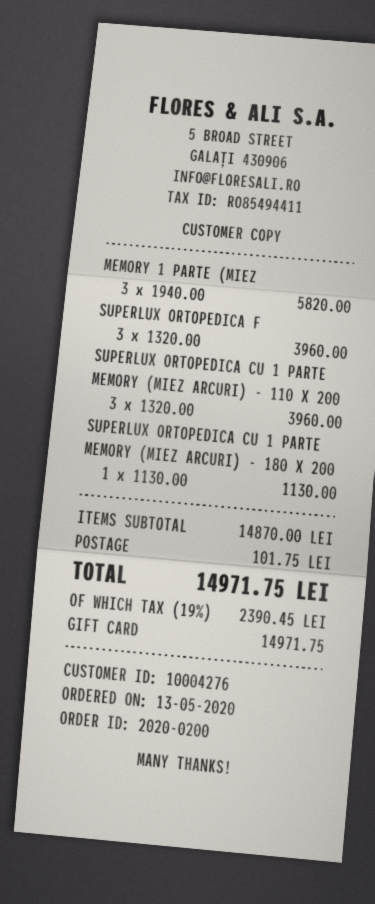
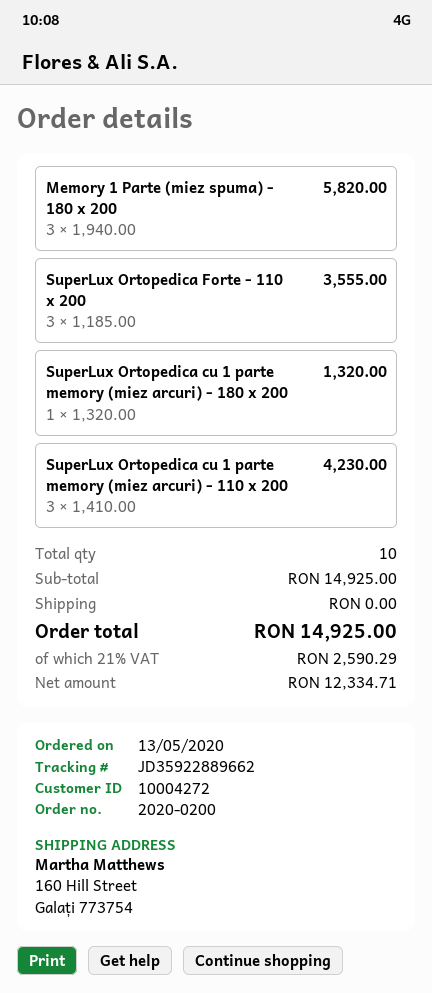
customer number: 10004276 -> 10004272
SUPERLUX ORTOPEDICA F: 3 x 1320.00 = 3960.00 -> 3 x 1185.00 = 3555.00
SUPERLUX ORTOPEDICA CU 1 PARTE MEMORY (MIEZ ARCURI) - 110 X 200: 3 x 1320.00 = 3960.00 -> 3 x 1410.00 = 4230.00
SUPERLUX ORTOPEDICA CU 1 PARTE MEMORY (MIEZ ARCURI) - 180 X 200: 1 x 1130.00 = 1130.00 -> 1 x 1320.00 = 1320.00
subtotal: 14870.00 -> 14925.00
shipping: 101.75 -> 0.00
tax: 19% = 2390.45 -> 21% = 2590.29
total: 14971.75 -> 14925.00

